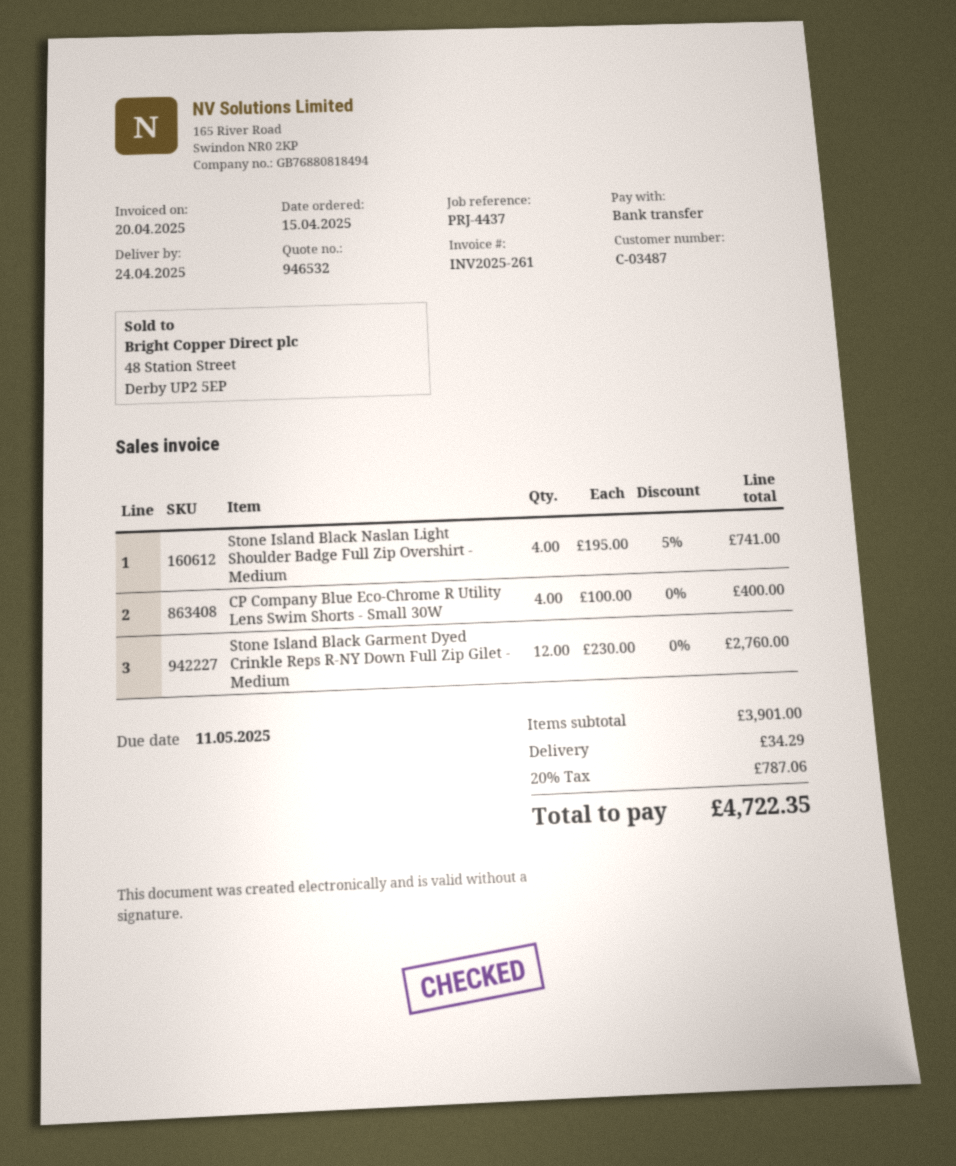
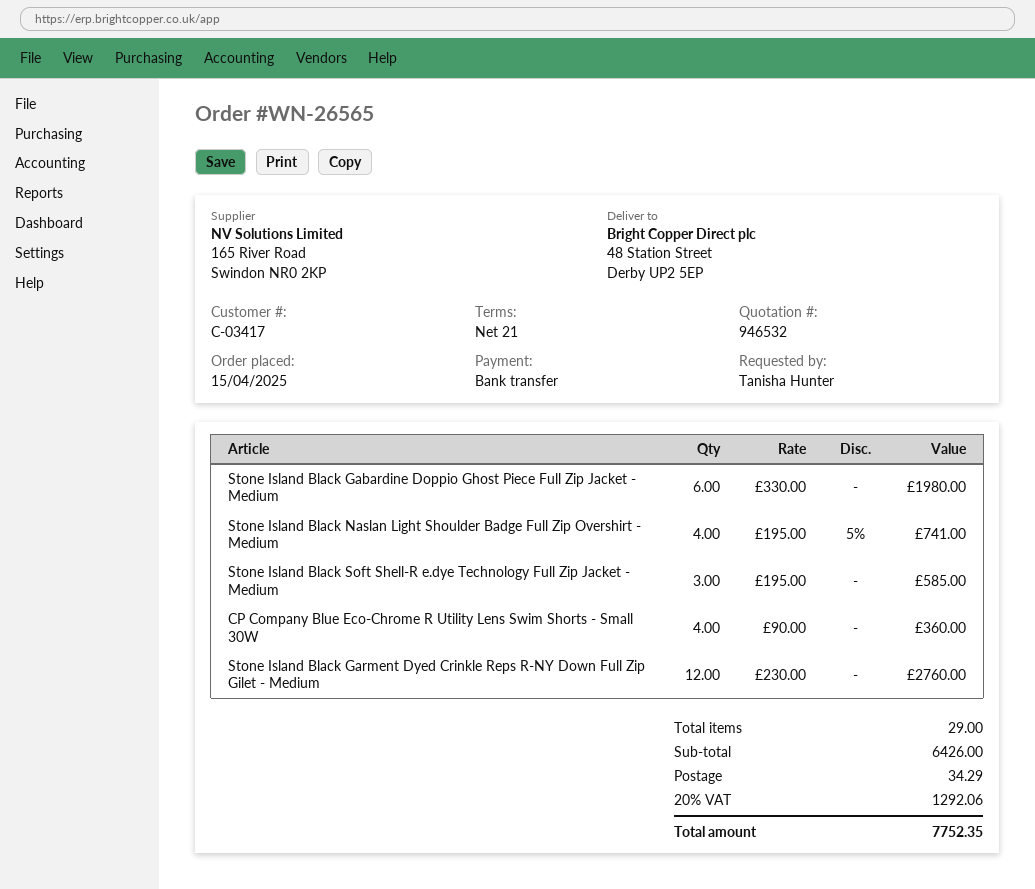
customer number: C-03487 -> C-03417
CP Company Blue Eco-Chrome R Utility Lens Swim Shorts - Small 30W: 4 x 100.00 = 400.00 -> 4 x 90.00 = 360.00
Stone Island Black Gabardine Doppio Ghost Piece Full Zip Jacket - Medium: none -> 6 x 330.00 = 1980.00
Stone Island Black Soft Shell-R e.dye Technology Full Zip Jacket - Medium: none -> 3 x 195.00 = 585.00
subtotal: 3901.00 -> 6426.00
tax: 20% = 787.06 -> 20% = 1292.06
total: 4722.35 -> 7752.35

